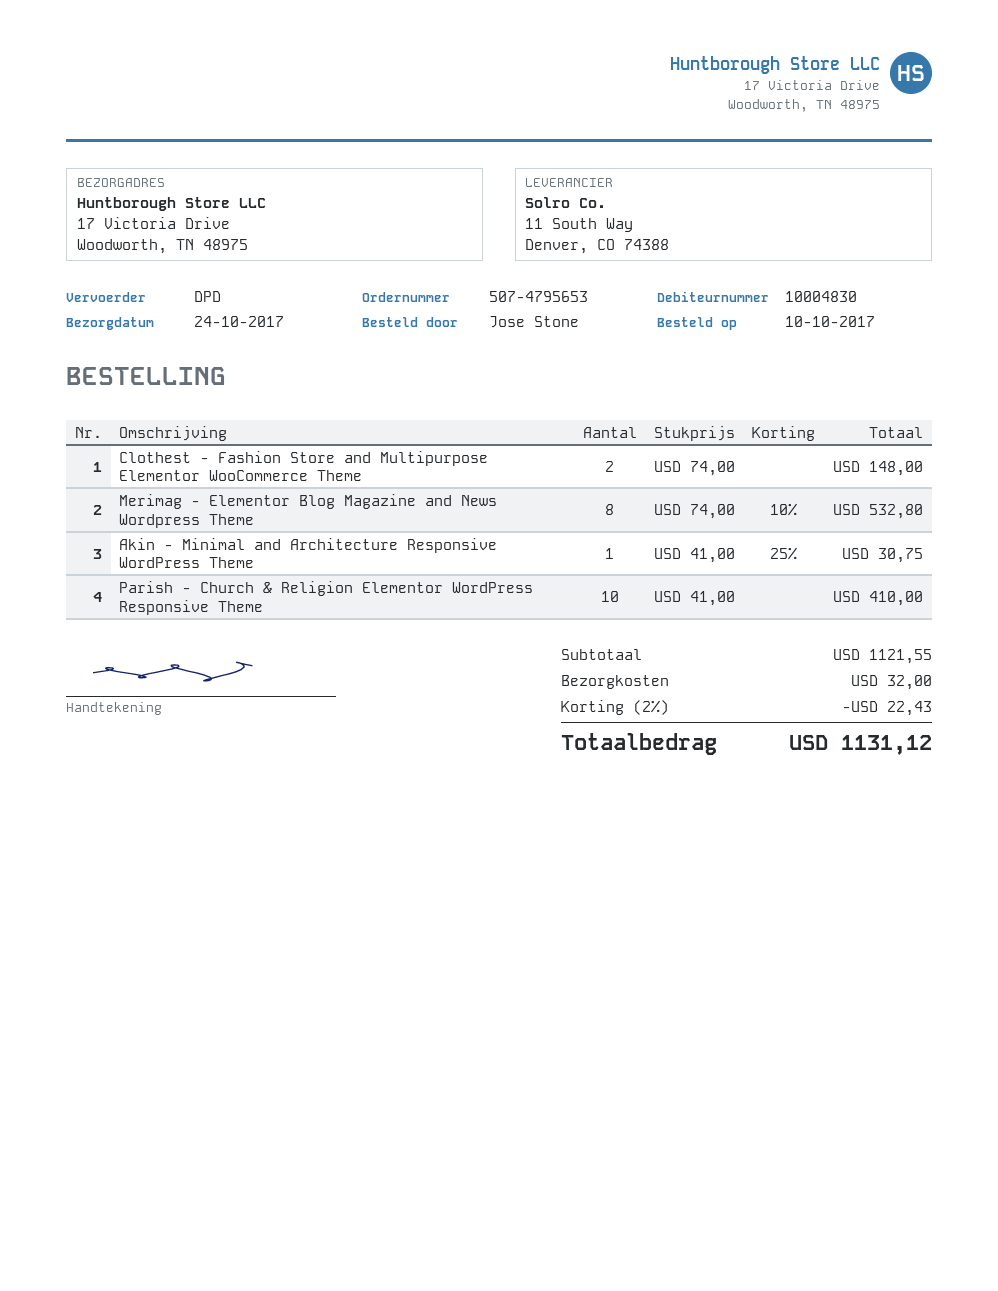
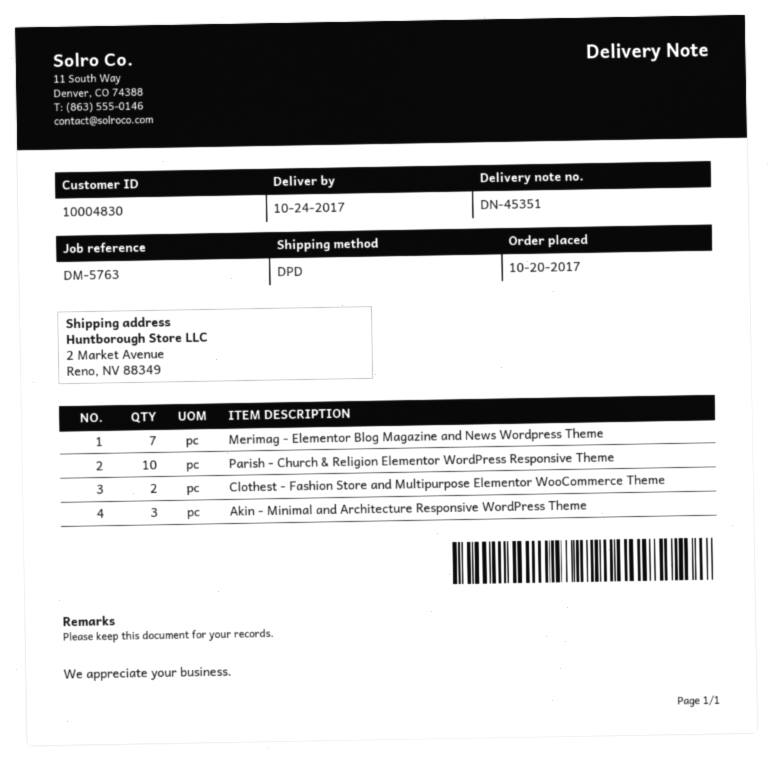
order date: 2017-10-10 -> 2017-10-20
ship to: 17 Victoria Drive, Woodworth, TN 48975 -> 2 Market Avenue, Reno, NV 88349
Merimag - Elementor Blog Magazine and News Wordpress Theme: 8 -> 7
Akin - Minimal and Architecture Responsive WordPress Theme: 1 -> 3

